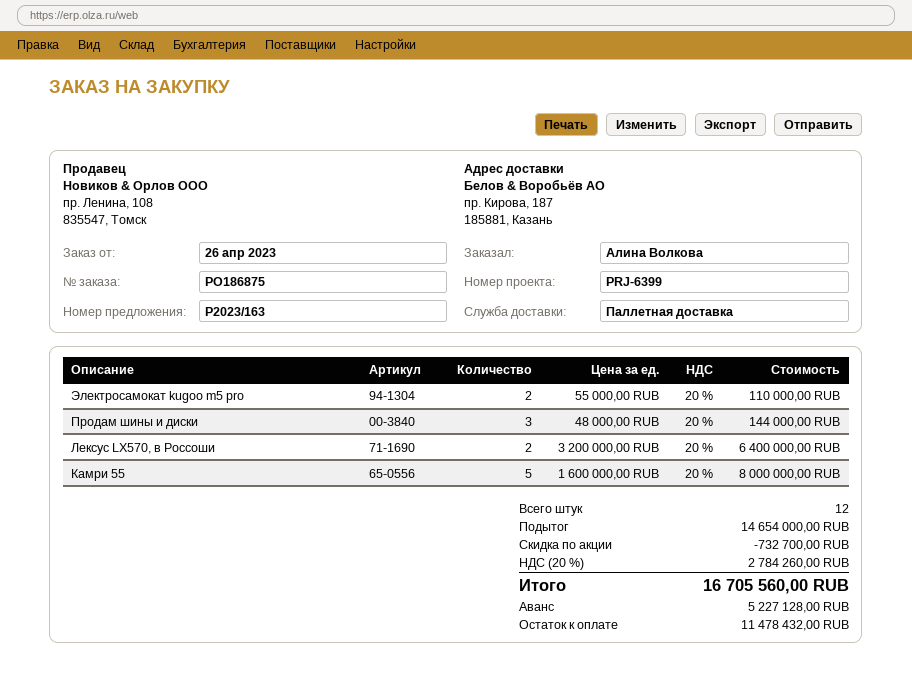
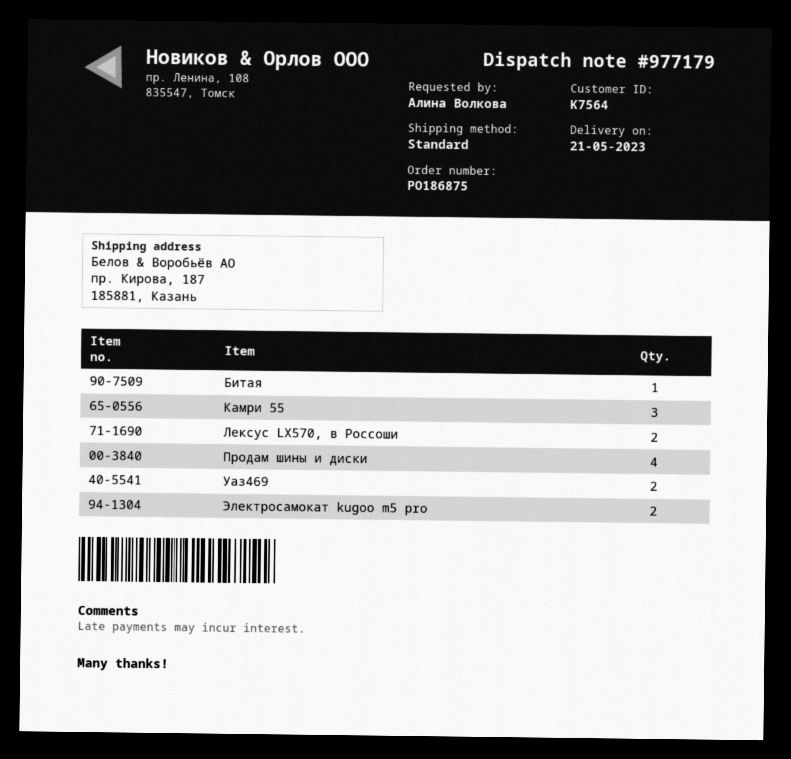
shipping method: pallet freight -> standard
Продам шины и диски: 3 -> 4
Камри 55: 5 -> 3
Битая: none -> 1
Уаз469: none -> 2

